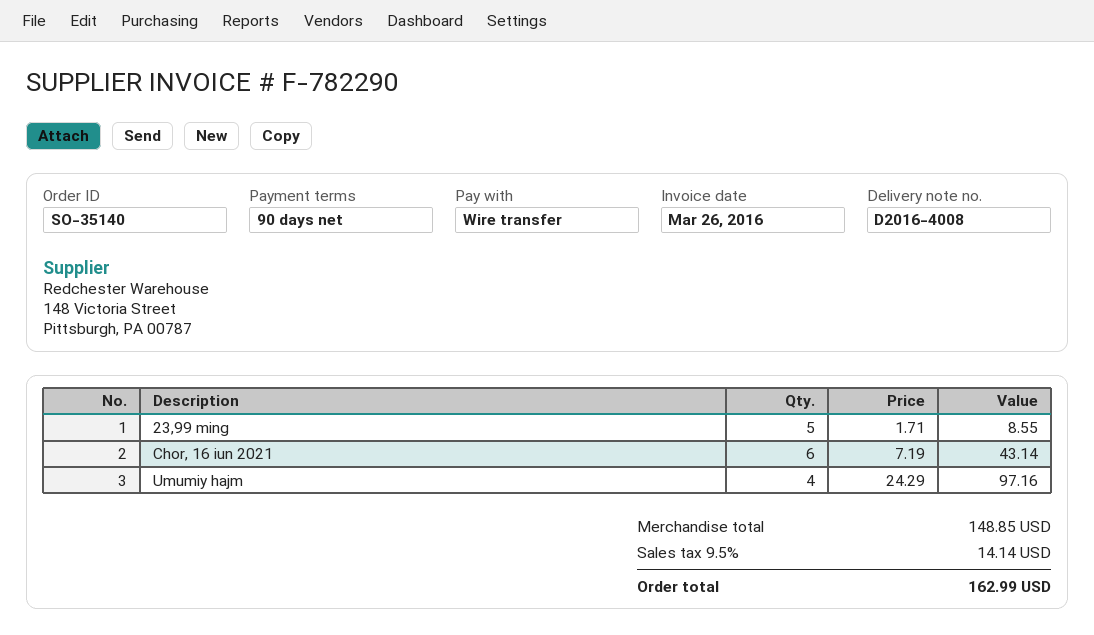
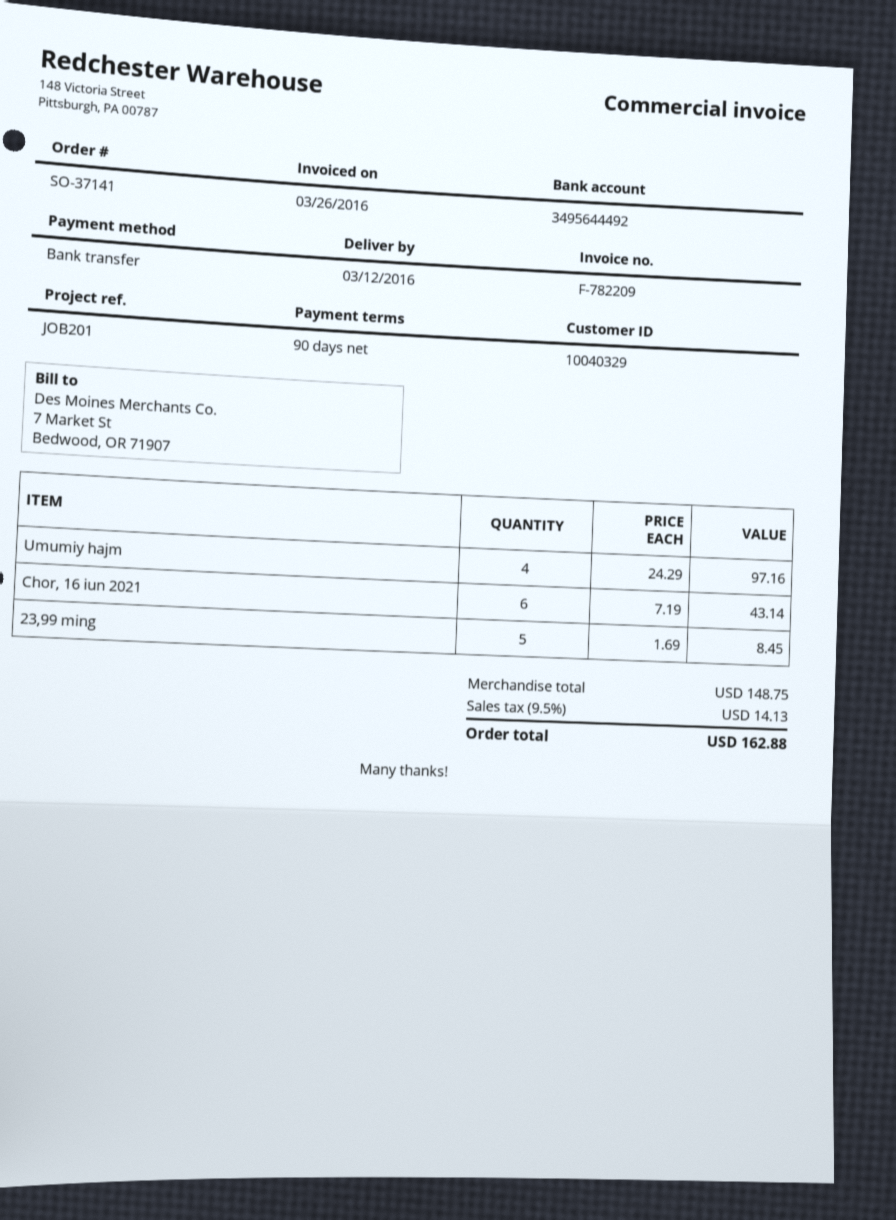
order number: SO-35140 -> SO-37141
invoice number: F-782290 -> F-782209
23,99 ming: 5 x 1.71 = 8.55 -> 5 x 1.69 = 8.45
subtotal: 148.85 -> 148.75
tax: 9.5% = 14.14 -> 9.5% = 14.13
total: 162.99 -> 162.88

